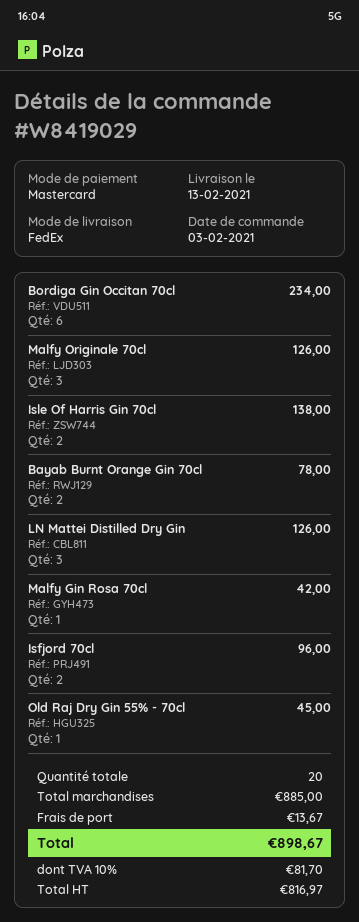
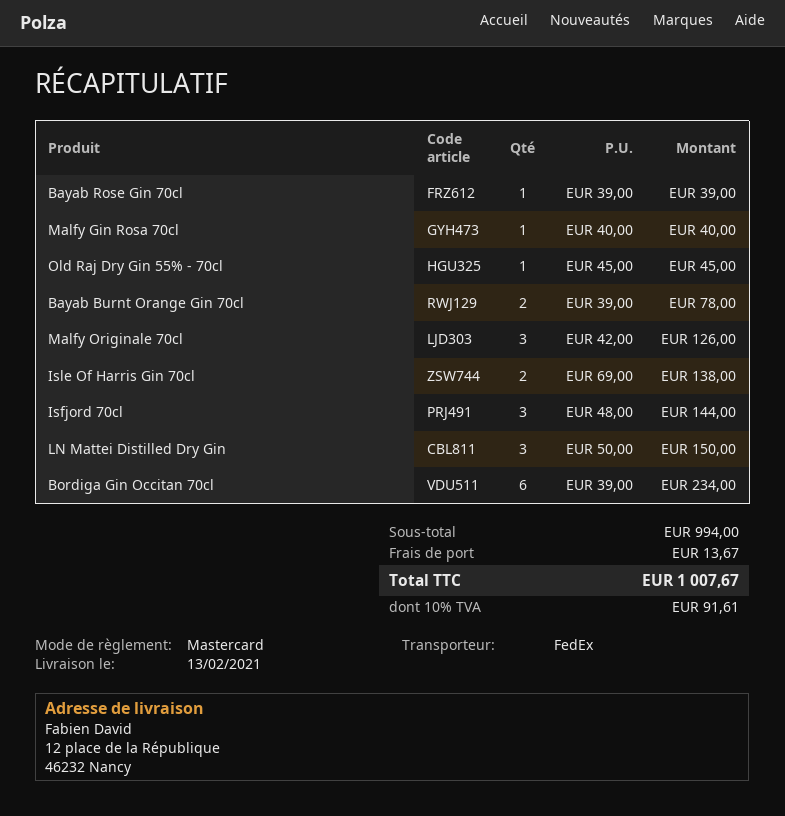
LN Mattei Distilled Dry Gin: 3 for 126.00 -> 3 for 150.00
Malfy Gin Rosa 70cl: 1 for 42.00 -> 1 for 40.00
Isfjord 70cl: 2 for 96.00 -> 3 for 144.00
Bayab Rose Gin 70cl: none -> 1 for 39.00
subtotal: 885.00 -> 994.00
tax: 10% = 81.70 -> 10% = 91.61
total: 898.67 -> 1007.67

